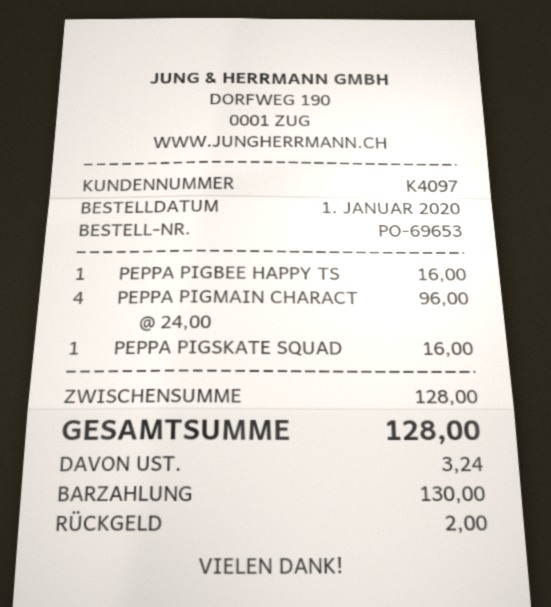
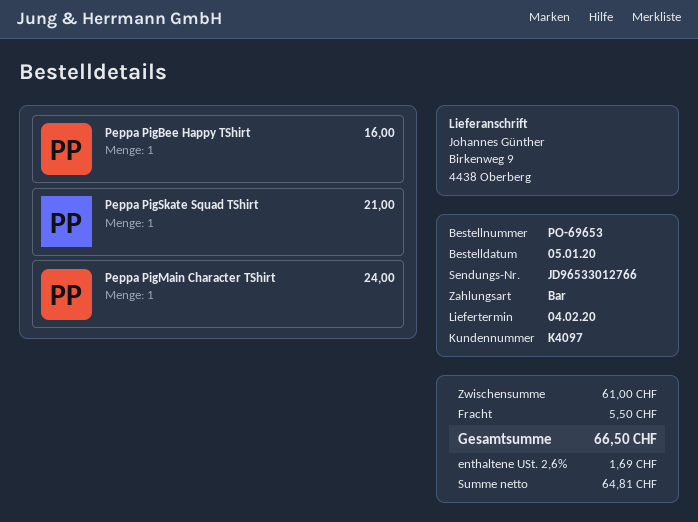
order date: 2020-01-01 -> 2020-01-05
PEPPA PIGMAIN CHARACT: 4 for 96.00 -> 1 for 24.00
PEPPA PIGSKATE SQUAD: 1 for 16.00 -> 1 for 21.00
subtotal: 128.00 -> 61.00
shipping: none -> 5.50
tax: 3.24 -> 1.69
total: 128.00 -> 66.50

